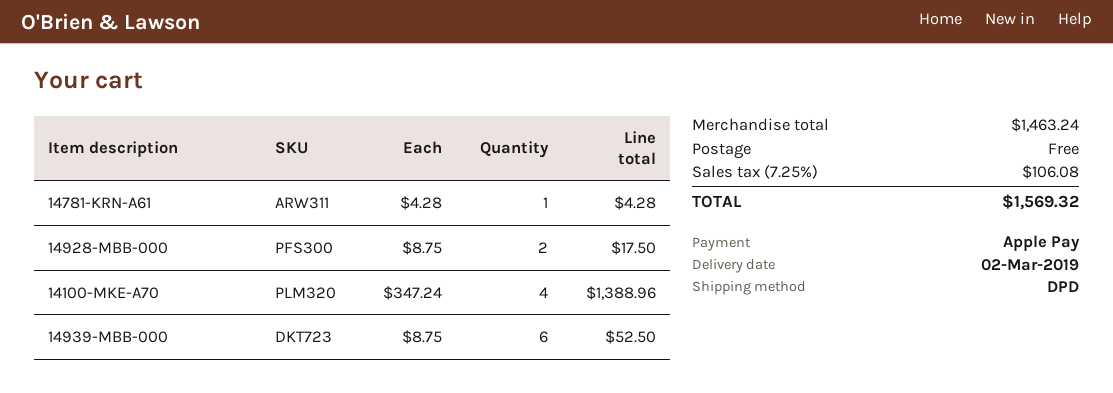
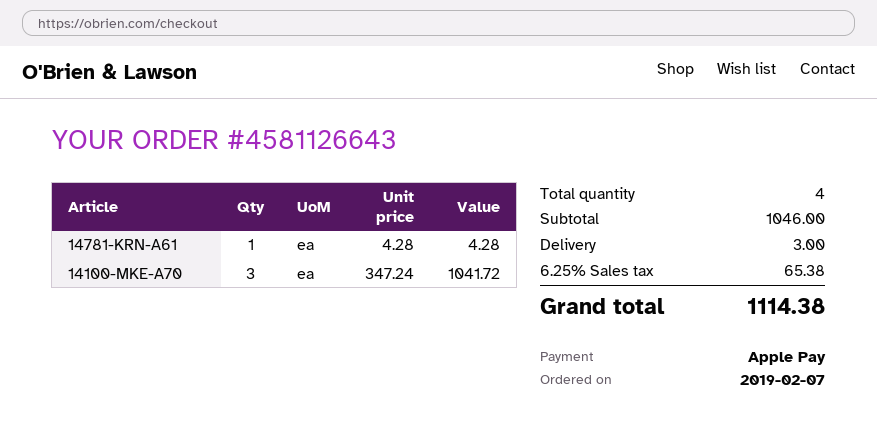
14928-MBB-000: 2 x 8.75 = 17.50 -> none
14100-MKE-A70: 4 x 347.24 = 1388.96 -> 3 x 347.24 = 1041.72
14939-MBB-000: 6 x 8.75 = 52.50 -> none
subtotal: 1463.24 -> 1046.00
shipping: 0.00 -> 3.00
tax: 7.25% = 106.08 -> 6.25% = 65.38
total: 1569.32 -> 1114.38

